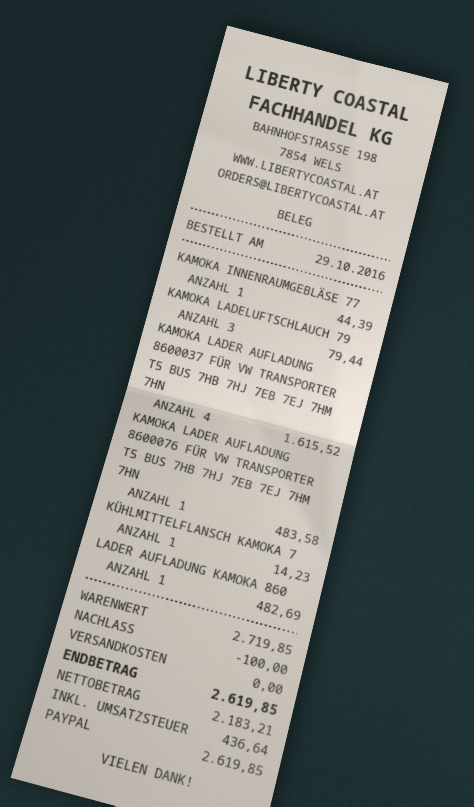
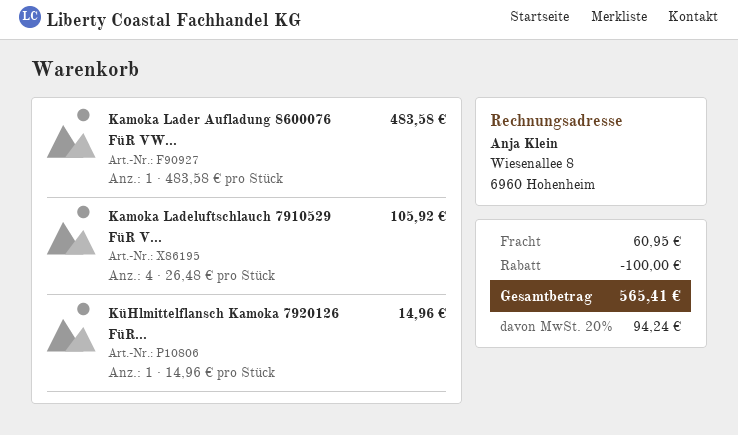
KAMOKA INNENRAUMGEBLÄSE 77: 1 for 44.39 -> none
KAMOKA LADELUFTSCHLAUCH 79: 3 for 79.44 -> 4 for 105.92
KAMOKA LADER AUFLADUNG 8600037 FÜR VW TRANSPORTER T5 BUS 7HB 7HJ 7EB 7EJ 7HM 7HN: 4 for 1615.52 -> none
KÜHLMITTELFLANSCH KAMOKA 7: 1 for 14.23 -> 1 for 14.96
LADER AUFLADUNG KAMOKA 860: 1 for 482.69 -> none
shipping: 0.00 -> 60.95
tax: 436.64 -> 94.24
total: 2619.85 -> 565.41

